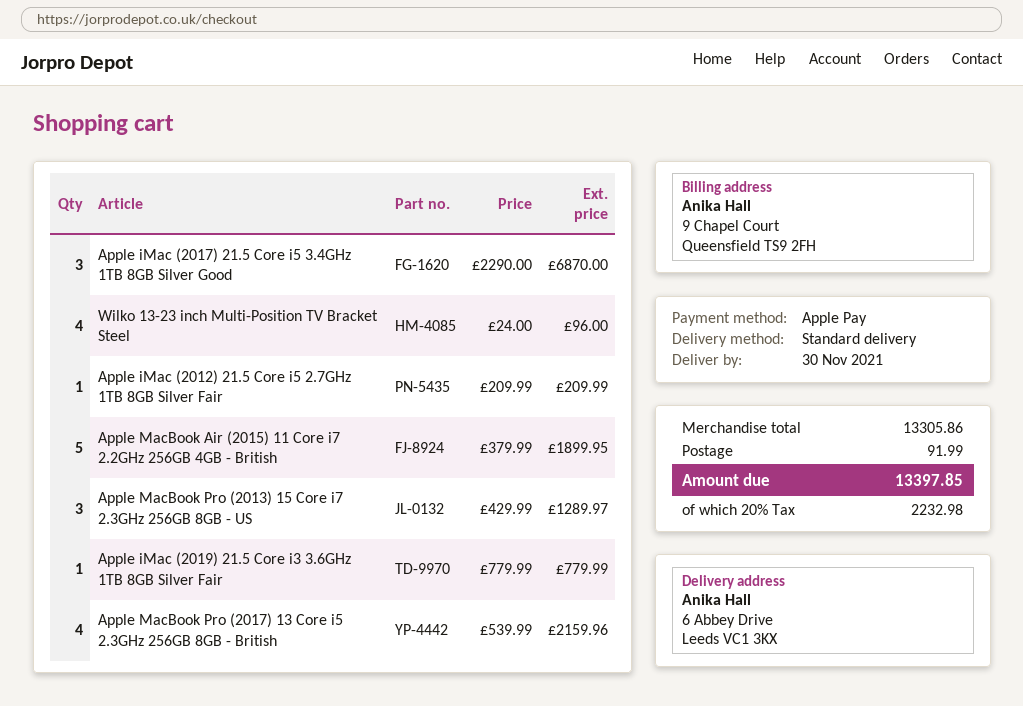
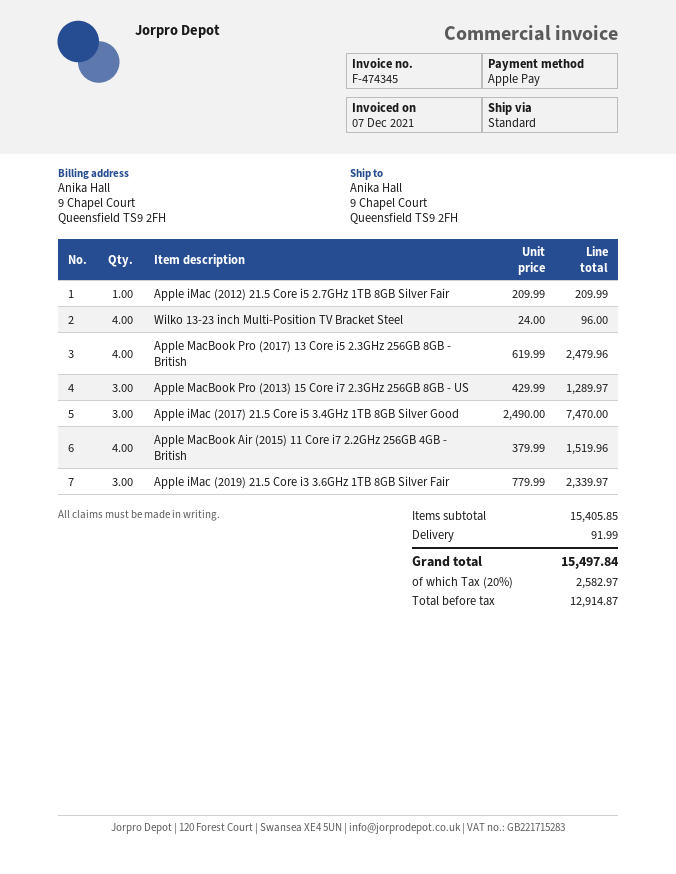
ship to: 6 Abbey Drive, Leeds VC1 3KX -> 9 Chapel Court, Queensfield TS9 2FH
Apple iMac (2017) 21.5 Core i5 3.4GHz 1TB 8GB Silver Good: 3 x 2290.00 = 6870.00 -> 3 x 2490.00 = 7470.00
Apple MacBook Air (2015) 11 Core i7 2.2GHz 256GB 4GB - British: 5 x 379.99 = 1899.95 -> 4 x 379.99 = 1519.96
Apple iMac (2019) 21.5 Core i3 3.6GHz 1TB 8GB Silver Fair: 1 x 779.99 = 779.99 -> 3 x 779.99 = 2339.97
Apple MacBook Pro (2017) 13 Core i5 2.3GHz 256GB 8GB - British: 4 x 539.99 = 2159.96 -> 4 x 619.99 = 2479.96
subtotal: 13305.86 -> 15405.85
tax: 20% = 2232.98 -> 20% = 2582.97
total: 13397.85 -> 15497.84

